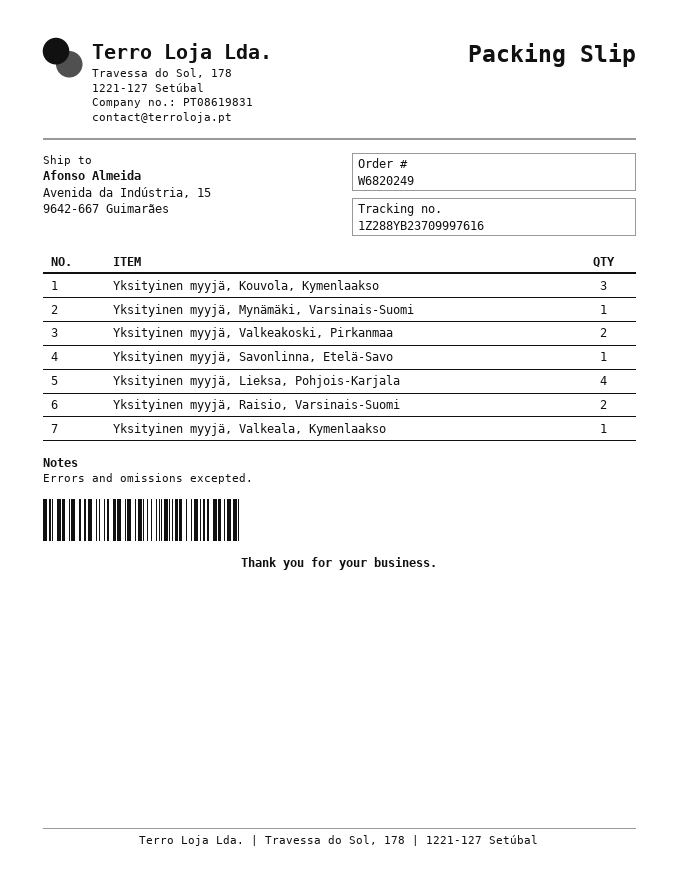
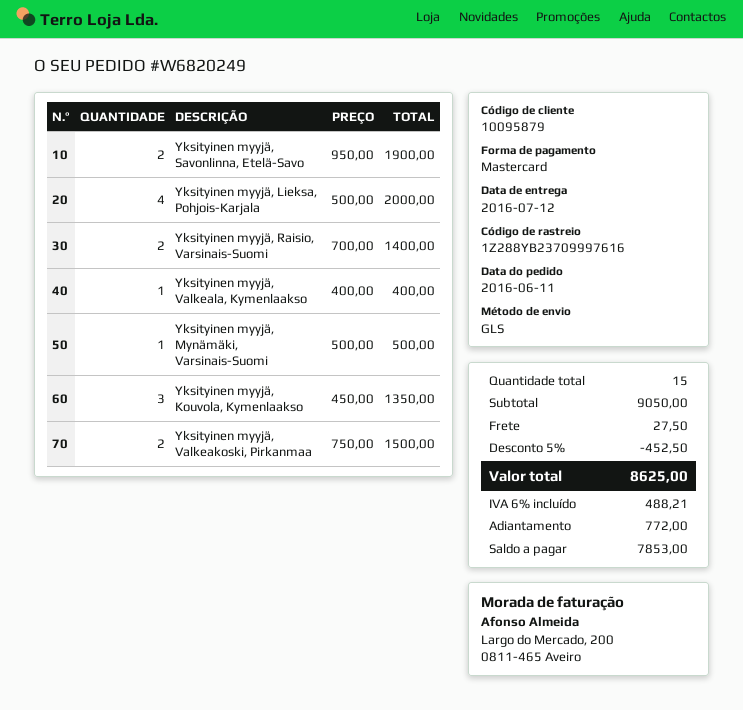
Yksityinen myyjä, Savonlinna, Etelä-Savo: 1 -> 2

